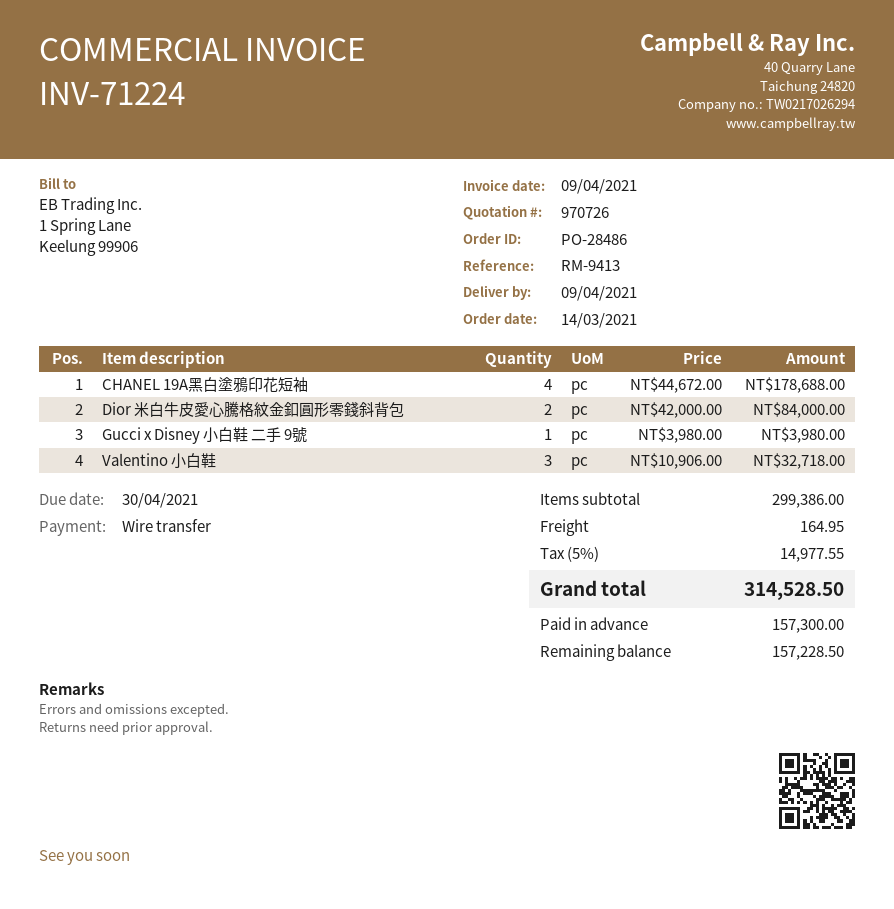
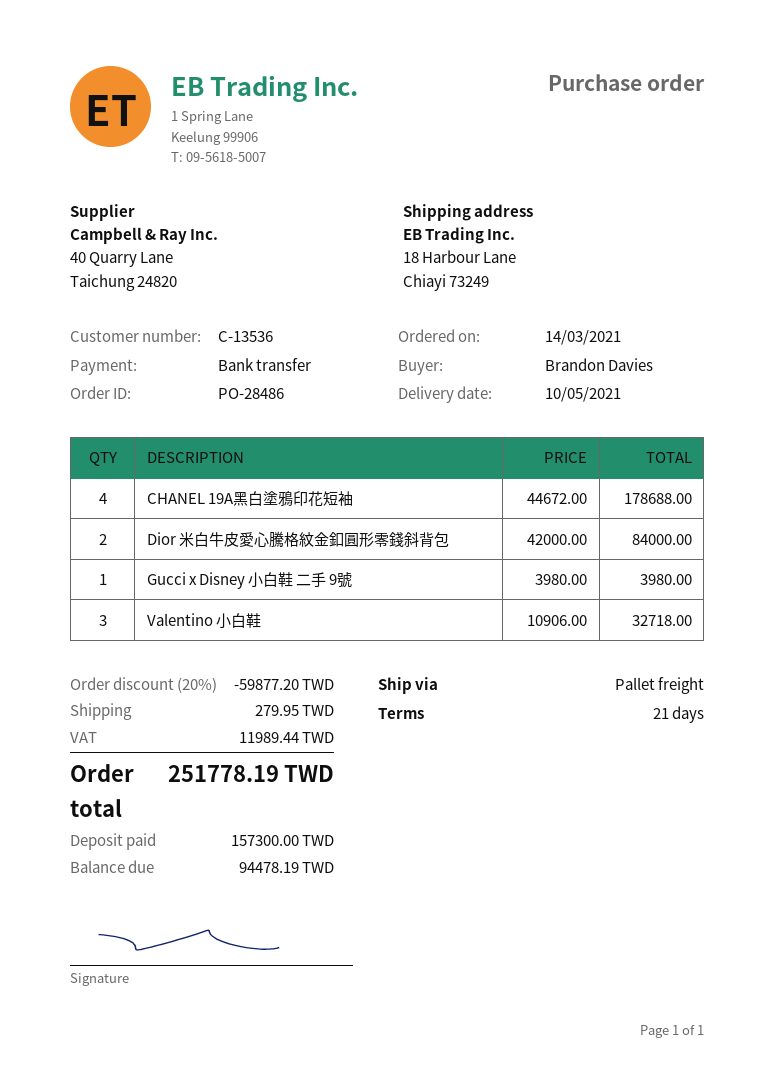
delivery date: 2021-04-09 -> 2021-05-10
discount: none -> 20% = 59877.20
shipping: 164.95 -> 279.95
tax: 14977.55 -> 11989.44
total: 314528.50 -> 251778.19
balance: 157228.50 -> 94478.19

